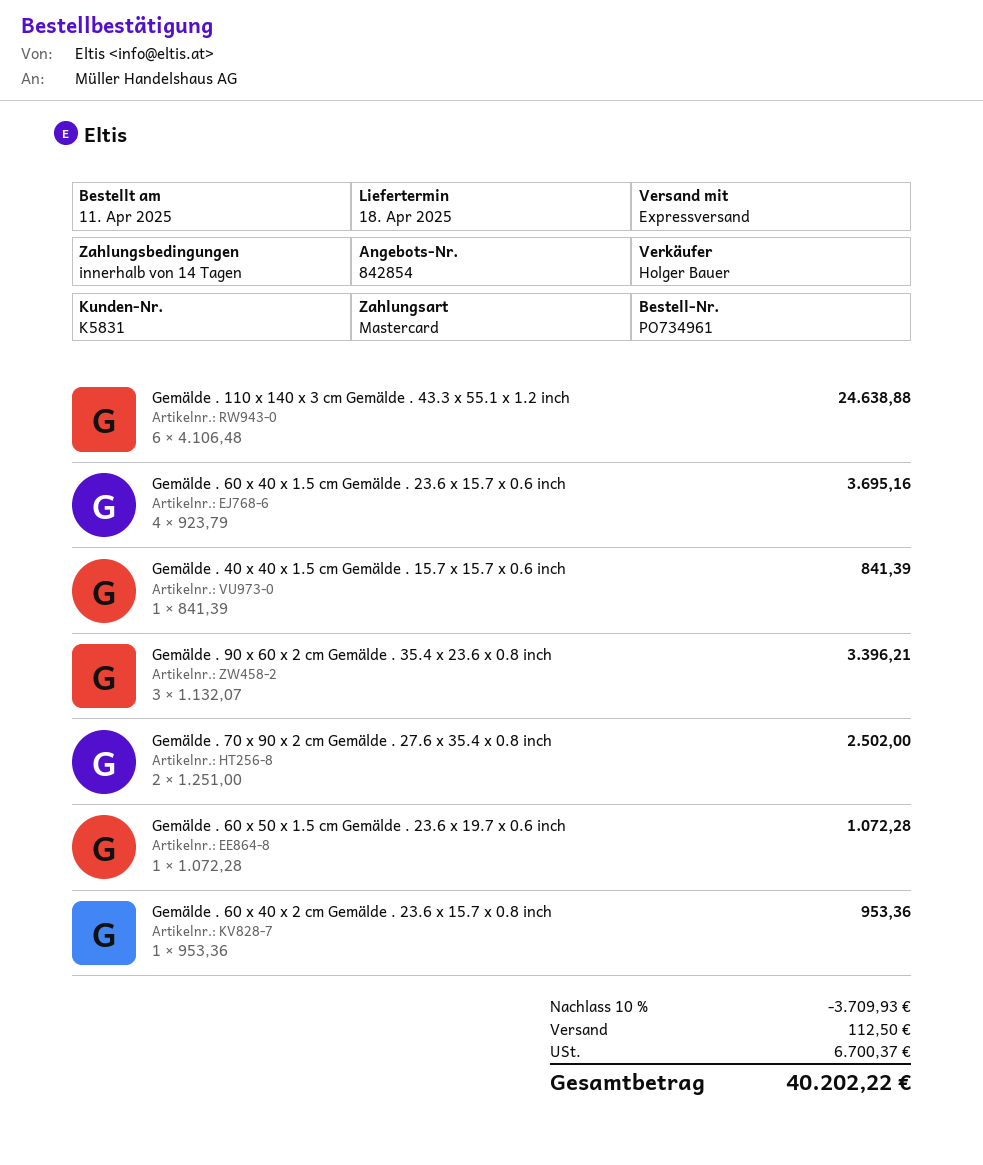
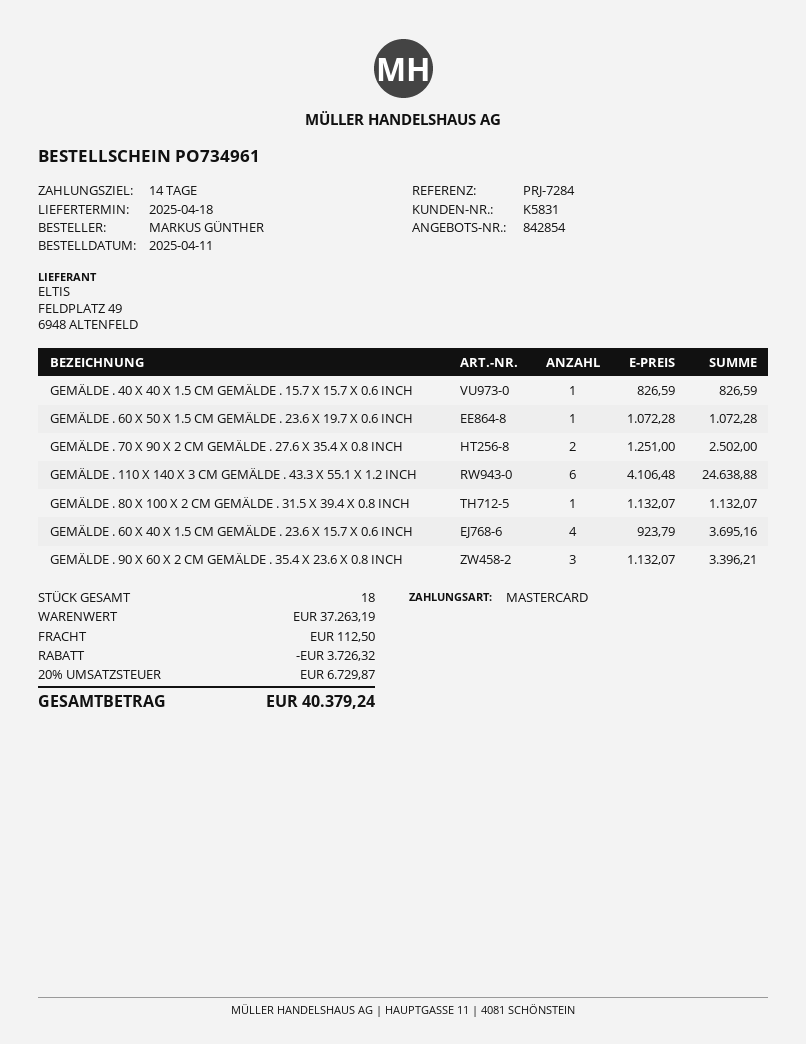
Gemälde . 40 x 40 x 1.5 cm Gemälde . 15.7 x 15.7 x 0.6 inch: 1 x 841.39 = 841.39 -> 1 x 826.59 = 826.59
Gemälde . 60 x 40 x 2 cm Gemälde . 23.6 x 15.7 x 0.8 inch: 1 x 953.36 = 953.36 -> none
GEMÄLDE . 80 X 100 X 2 CM GEMÄLDE . 31.5 X 39.4 X 0.8 INCH: none -> 1 x 1132.07 = 1132.07
discount: 3709.93 -> 3726.32
tax: 6700.37 -> 6729.87
total: 40202.22 -> 40379.24

